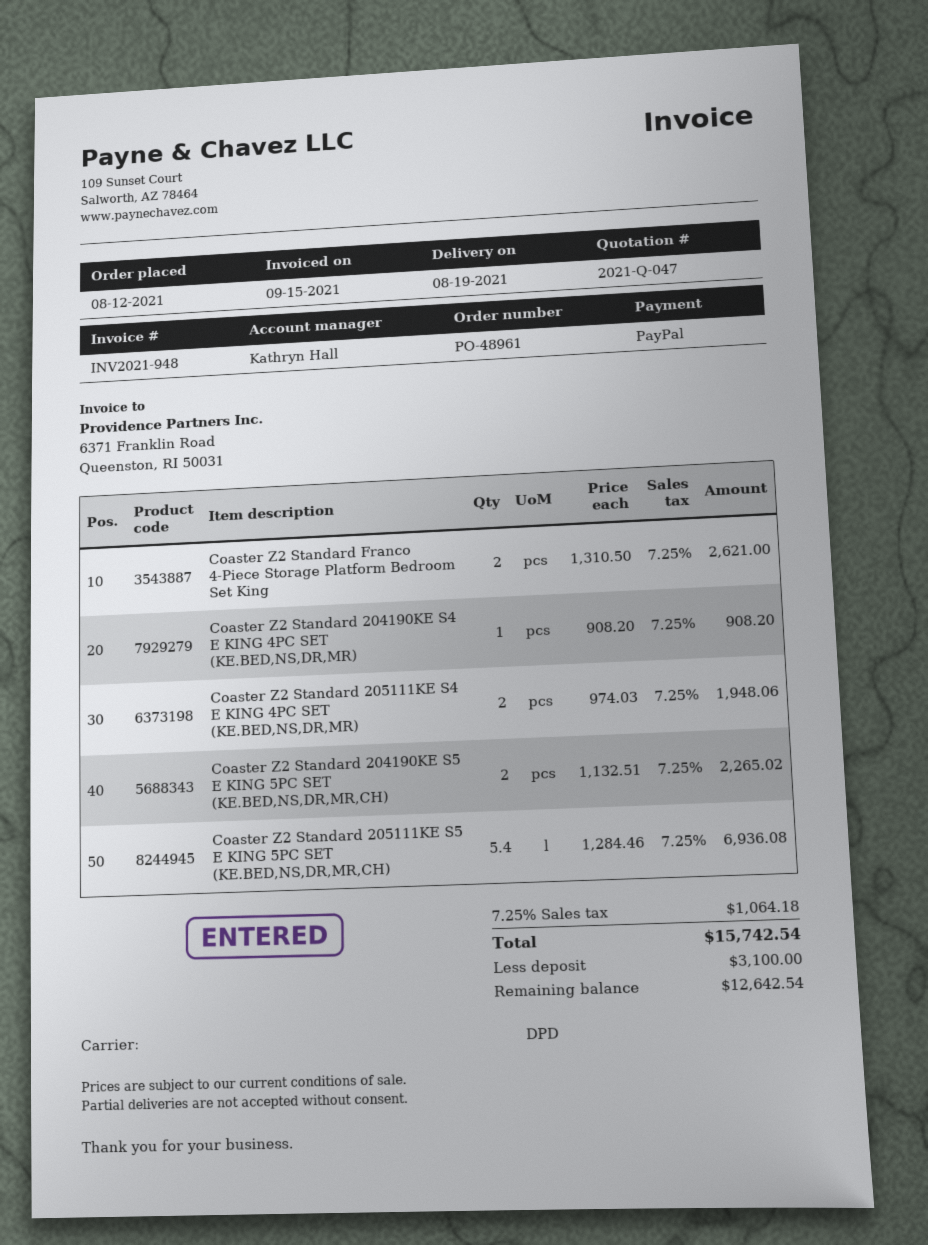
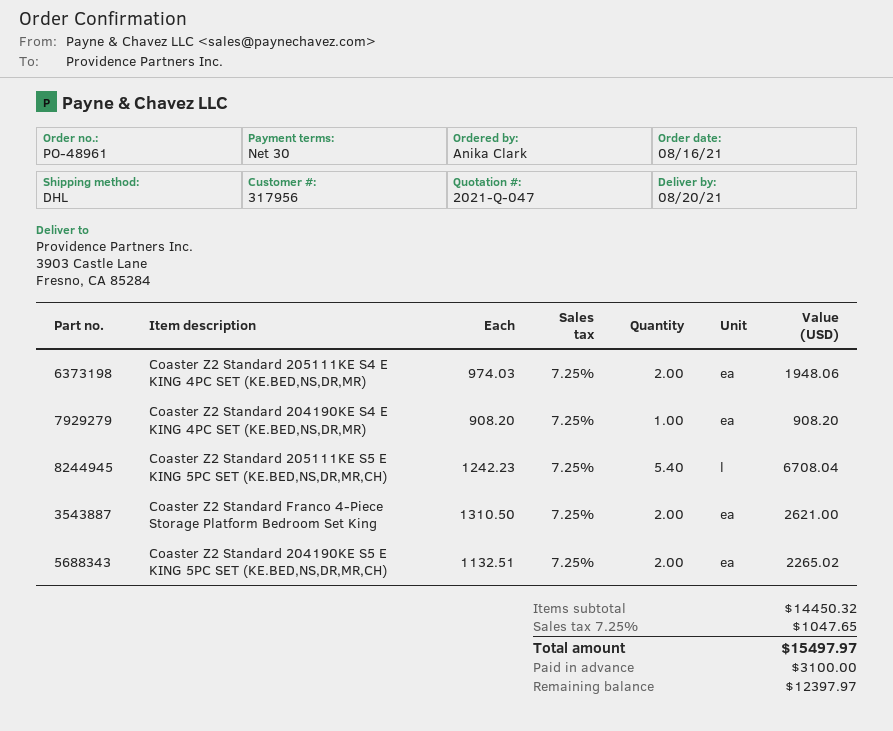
order date: 2021-08-12 -> 2021-08-16
delivery date: 2021-08-19 -> 2021-08-20
shipping method: DPD -> DHL
Coaster Z2 Standard 205111KE S5 E KING 5PC SET (KE.BED,NS,DR,MR,CH): 5.4 x 1284.46 = 6936.08 -> 5.4 x 1242.23 = 6708.04
tax: 7.25% = 1064.18 -> 7.25% = 1047.65
total: 15742.54 -> 15497.97
balance: 12642.54 -> 12397.97

